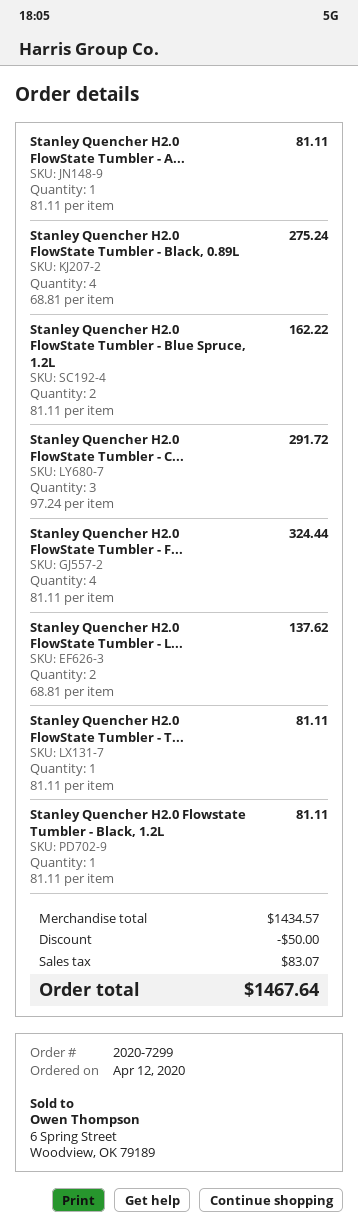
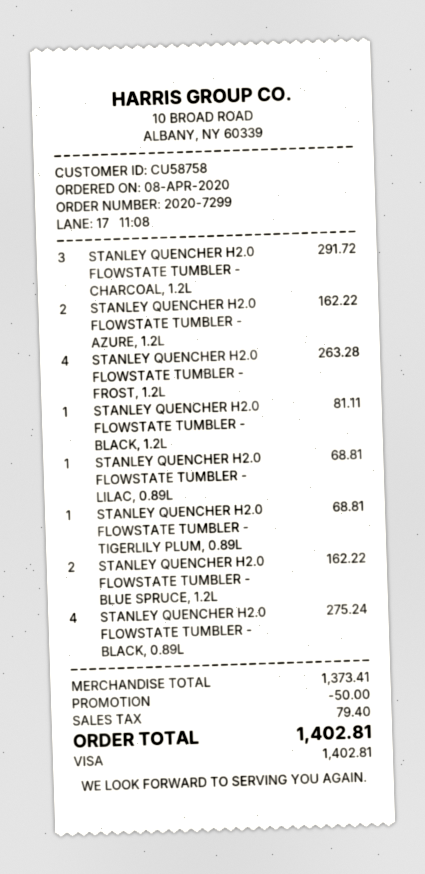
order date: 2020-04-12 -> 2020-04-08
Stanley Quencher H2.0 FlowState Tumbler - A...: 1 for 81.11 -> 2 for 162.22
Stanley Quencher H2.0 FlowState Tumbler - F...: 4 for 324.44 -> 4 for 263.28
Stanley Quencher H2.0 FlowState Tumbler - L...: 2 for 137.62 -> 1 for 68.81
Stanley Quencher H2.0 FlowState Tumbler - T...: 1 for 81.11 -> 1 for 68.81
subtotal: 1434.57 -> 1373.41
tax: 83.07 -> 79.40
total: 1467.64 -> 1402.81

